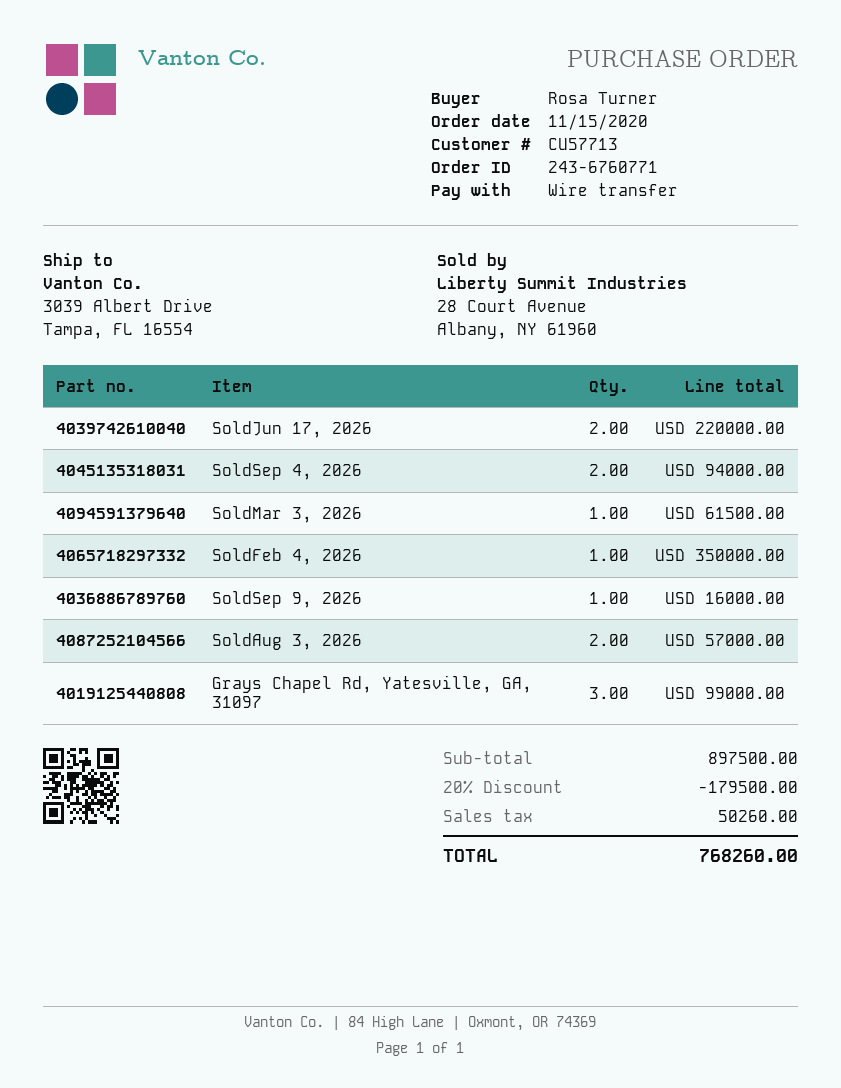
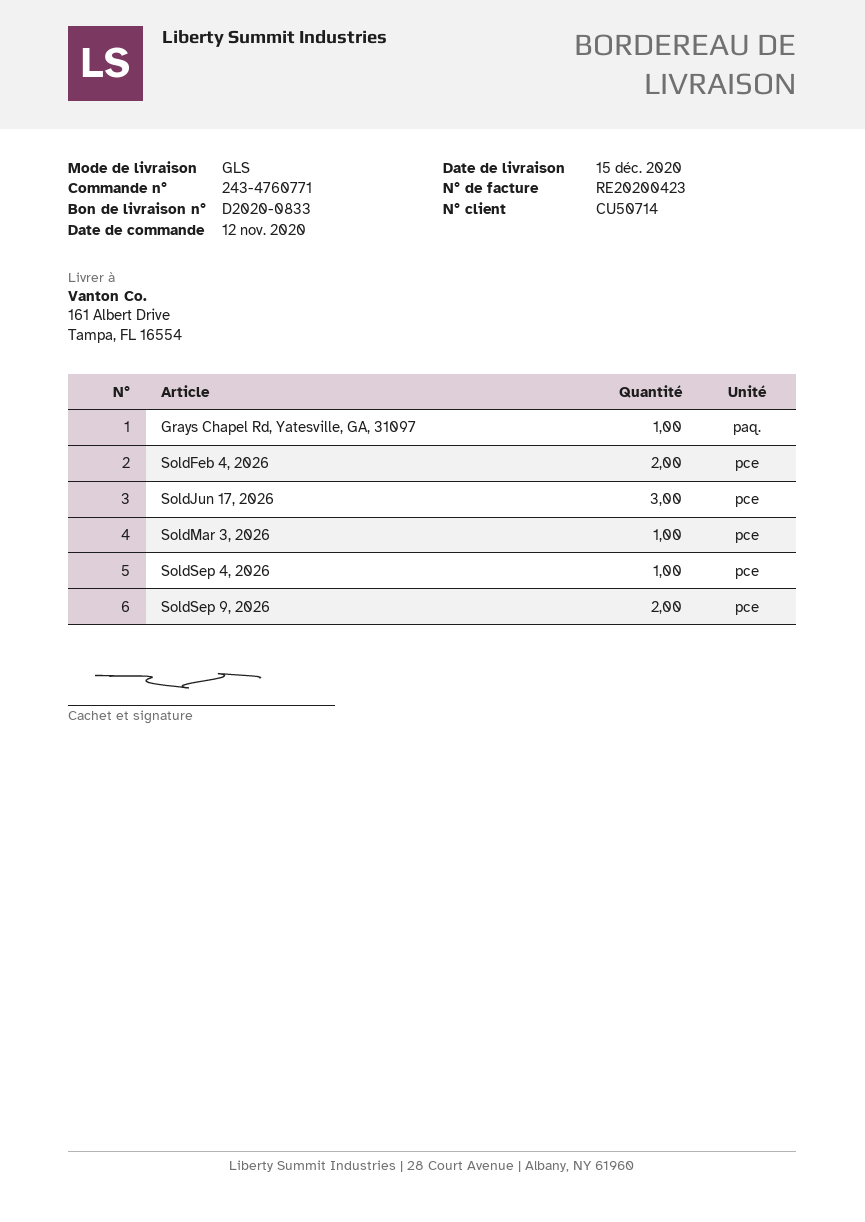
order number: 243-6760771 -> 243-4760771
order date: 2020-11-15 -> 2020-11-12
customer number: CU57713 -> CU50714
ship to: 3039 Albert Drive, Tampa, FL 16554 -> 161 Albert Drive, Tampa, FL 16554
SoldJun 17, 2026: 2 -> 3
SoldSep 4, 2026: 2 -> 1
SoldFeb 4, 2026: 1 -> 2
SoldSep 9, 2026: 1 -> 2
SoldAug 3, 2026: 2 -> none
Grays Chapel Rd, Yatesville, GA, 31097: 3 -> 1

